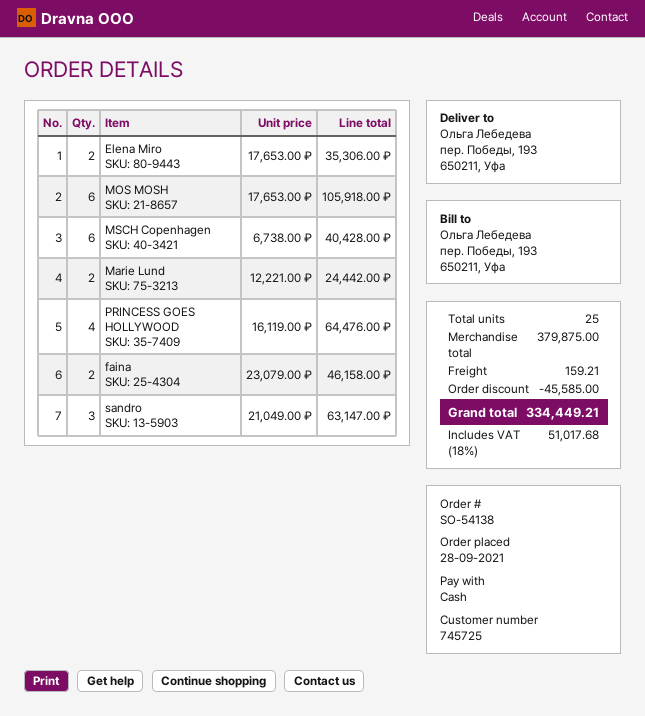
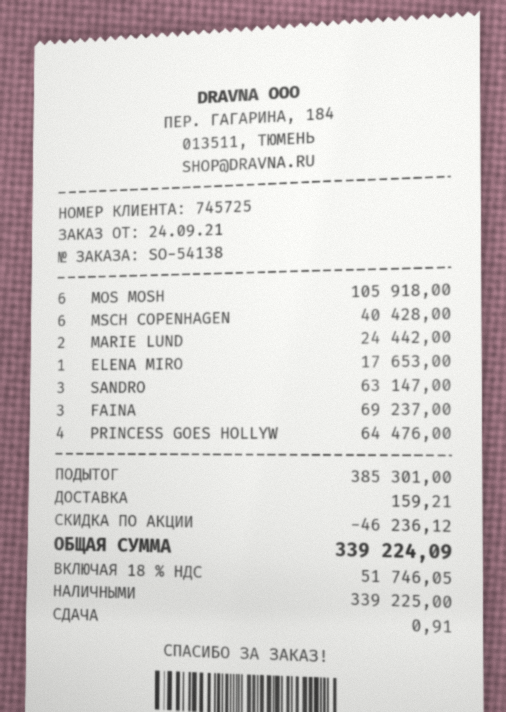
order date: 2021-09-28 -> 2021-09-24
Elena Miro: 2 for 35306.00 -> 1 for 17653.00
faina: 2 for 46158.00 -> 3 for 69237.00
subtotal: 379875.00 -> 385301.00
discount: 45585.00 -> 46236.12
tax: 18% = 51017.68 -> 18% = 51746.05
total: 334449.21 -> 339224.09

